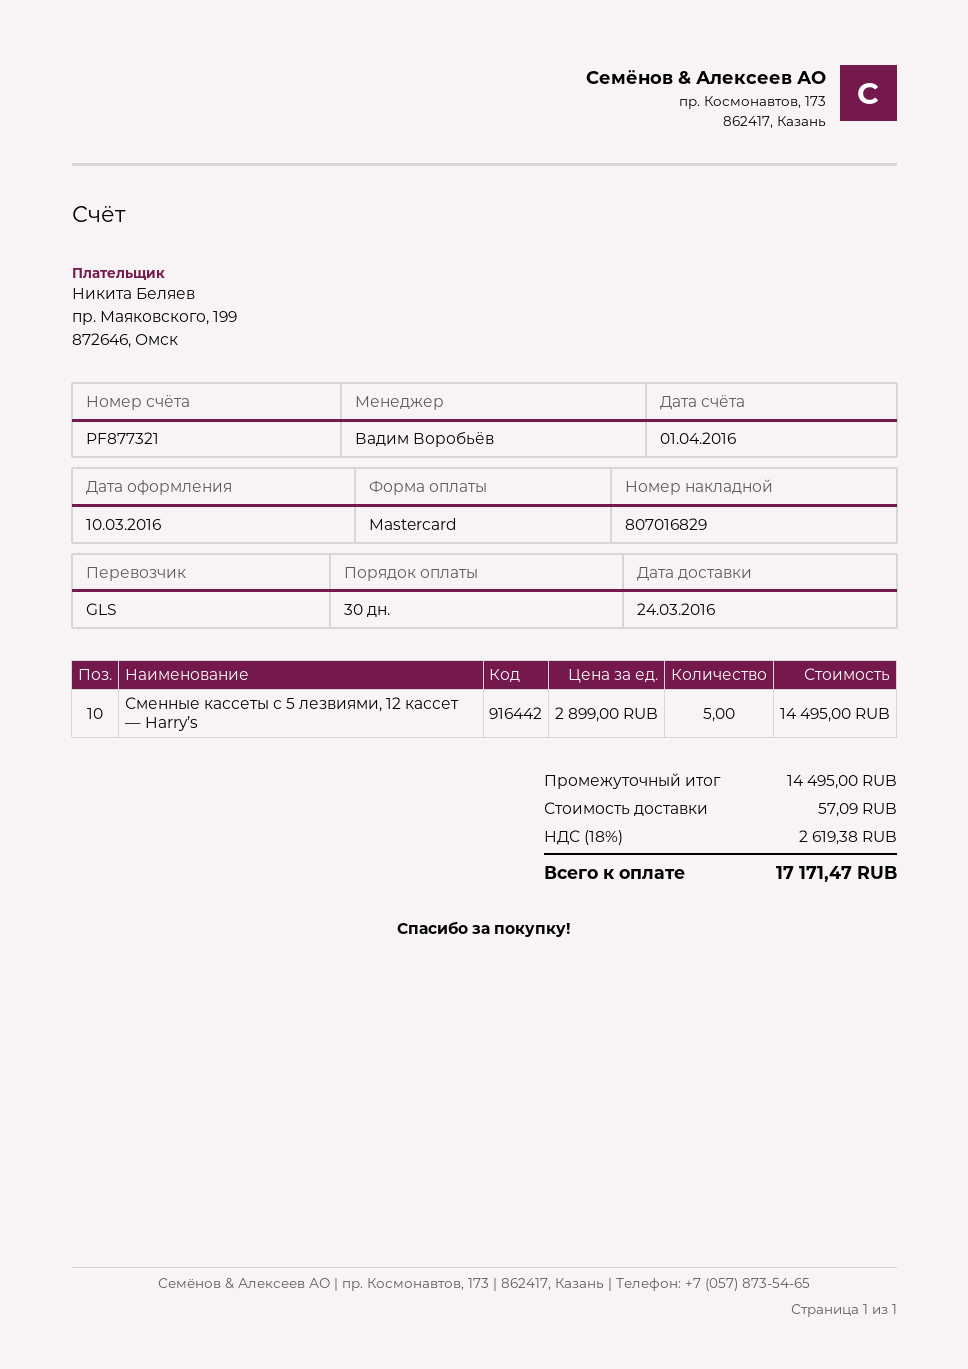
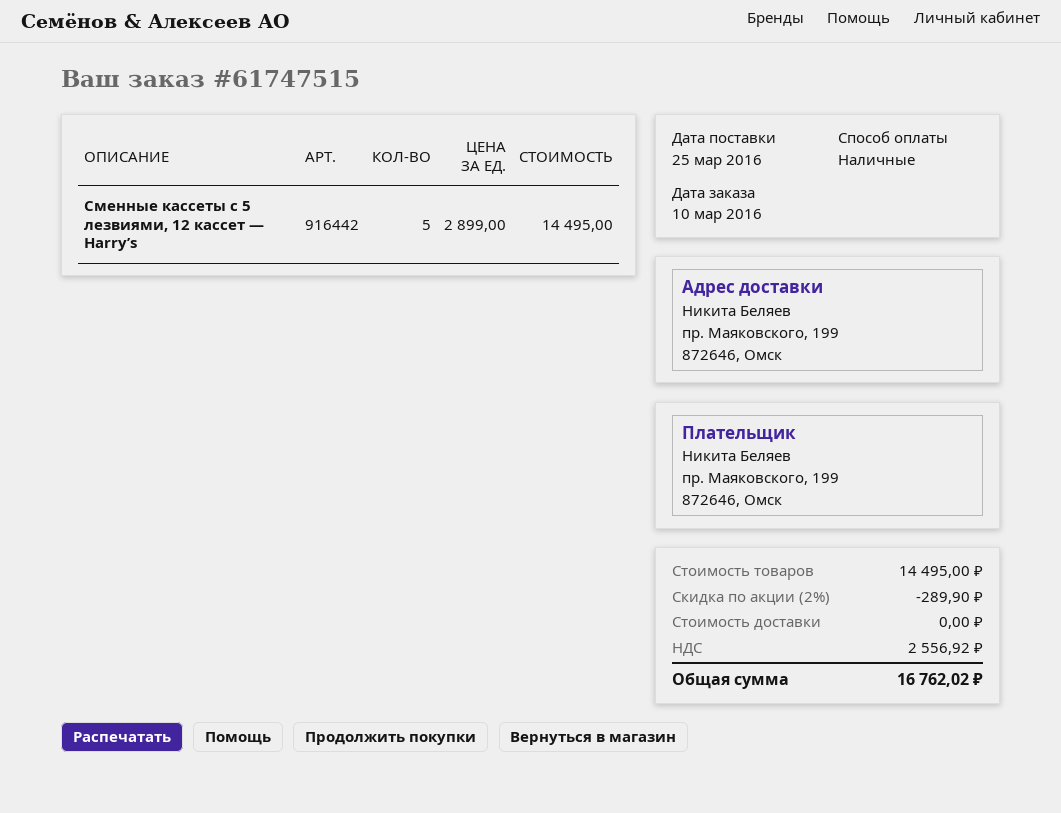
delivery date: 2016-03-24 -> 2016-03-25
payment method: Mastercard -> cash
discount: none -> 2% = 289.90
shipping: 57.09 -> 0.00
tax: 2619.38 -> 2556.92
total: 17171.47 -> 16762.02

